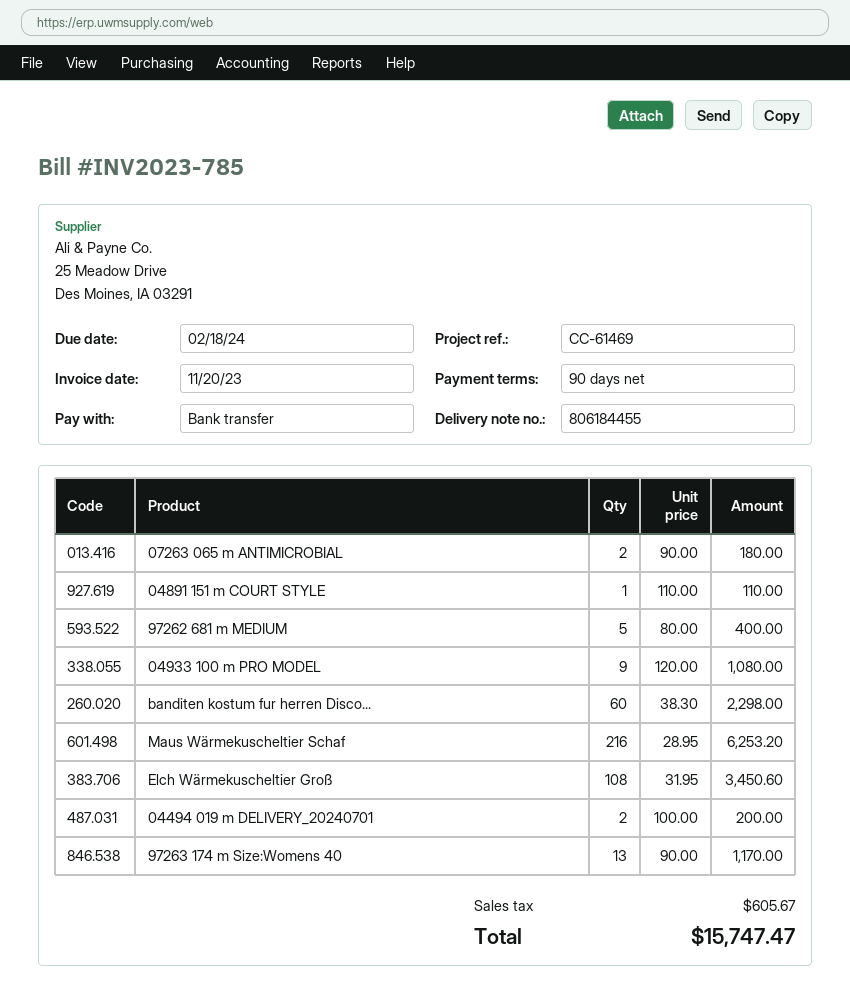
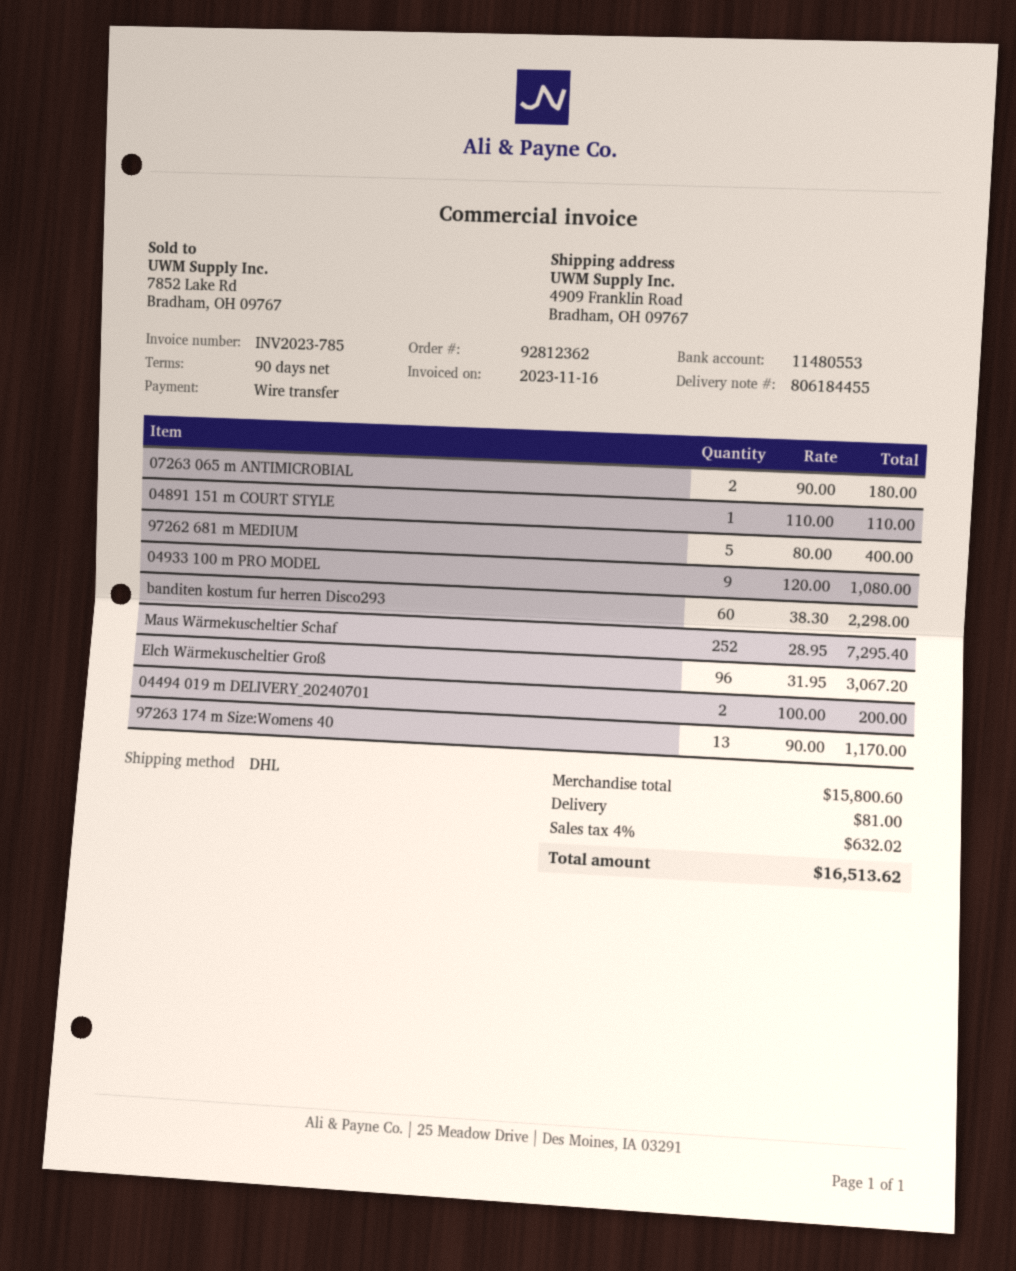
invoice date: 2023-11-20 -> 2023-11-16
Maus Wärmekuscheltier Schaf: 216 x 28.95 = 6253.20 -> 252 x 28.95 = 7295.40
Elch Wärmekuscheltier Groß: 108 x 31.95 = 3450.60 -> 96 x 31.95 = 3067.20
shipping: none -> 81.00
tax: 605.67 -> 632.02
total: 15747.47 -> 16513.62

